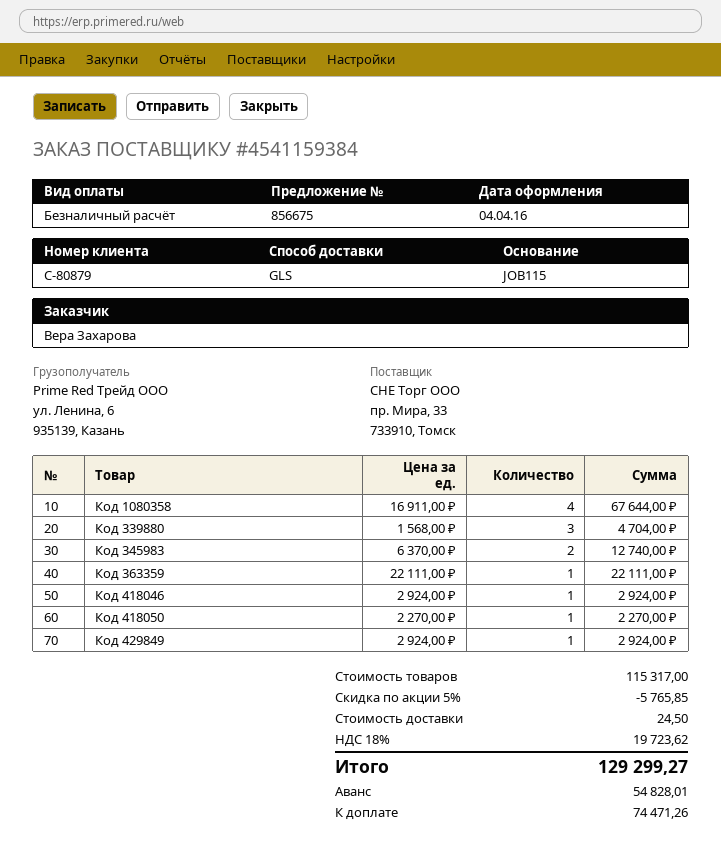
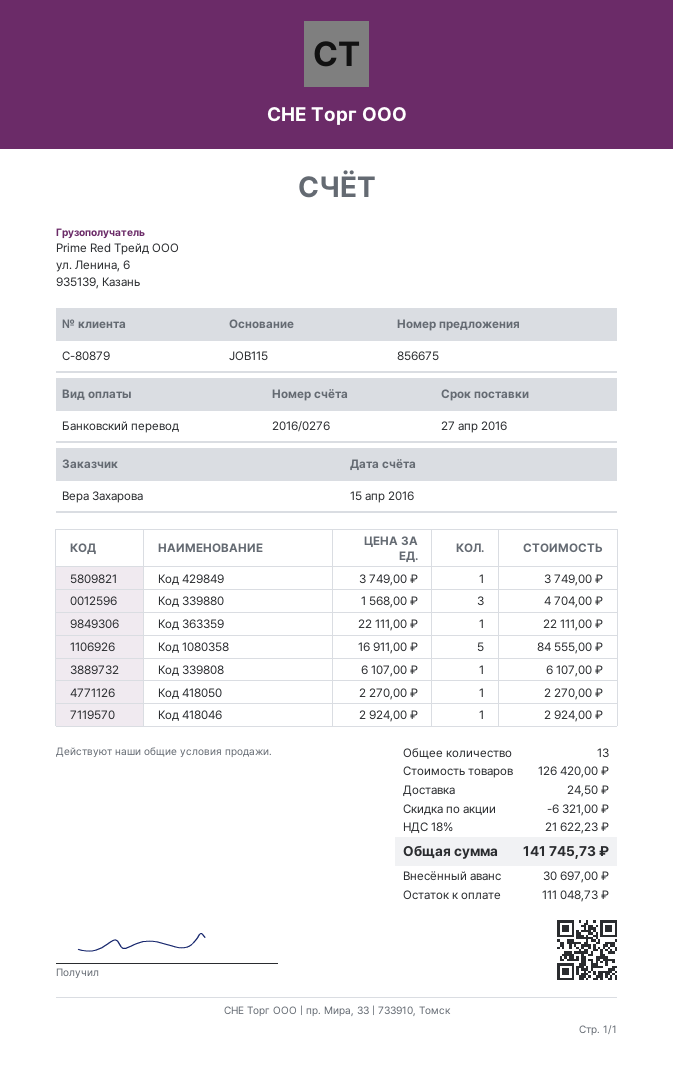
Код 1080358: 4 x 16911.00 = 67644.00 -> 5 x 16911.00 = 84555.00
Код 345983: 2 x 6370.00 = 12740.00 -> none
Код 429849: 1 x 2924.00 = 2924.00 -> 1 x 3749.00 = 3749.00
Код 339808: none -> 1 x 6107.00 = 6107.00
subtotal: 115317.00 -> 126420.00
discount: 5765.85 -> 6321.00
tax: 18% = 19723.62 -> 18% = 21622.23
total: 129299.27 -> 141745.73
deposit: 54828.01 -> 30697.00
balance: 74471.26 -> 111048.73

